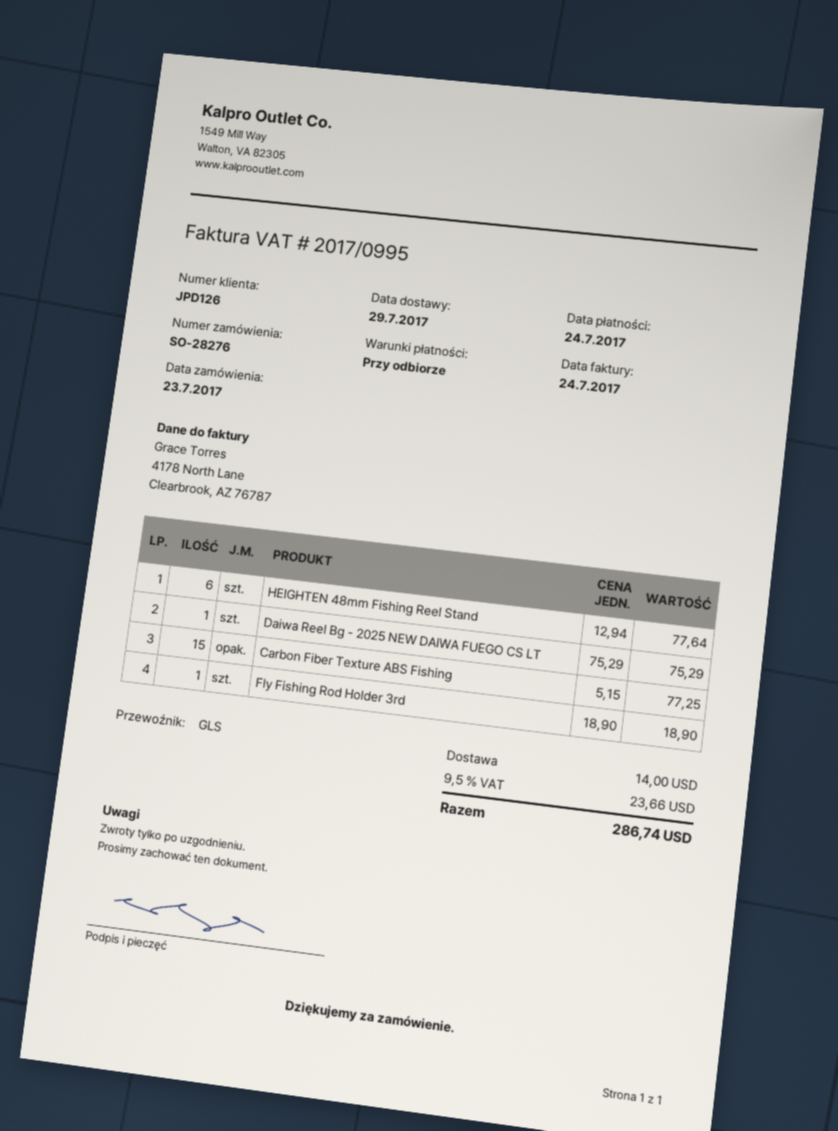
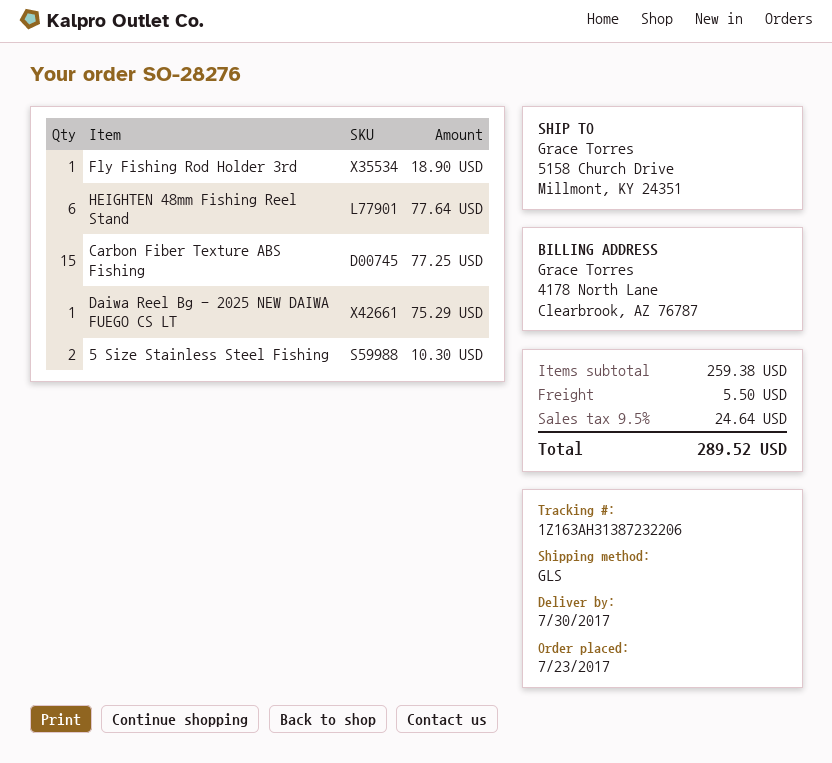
delivery date: 2017-07-29 -> 2017-07-30
5 Size Stainless Steel Fishing: none -> 2 for 10.30
shipping: 14.00 -> 5.50
tax: 9.5% = 23.66 -> 9.5% = 24.64
total: 286.74 -> 289.52

